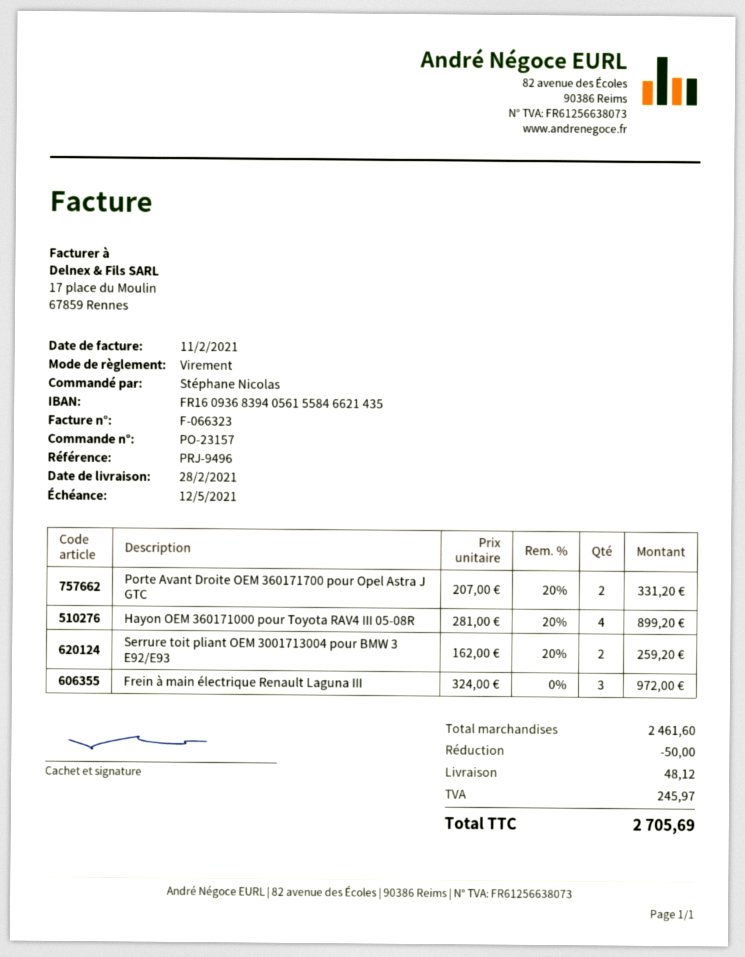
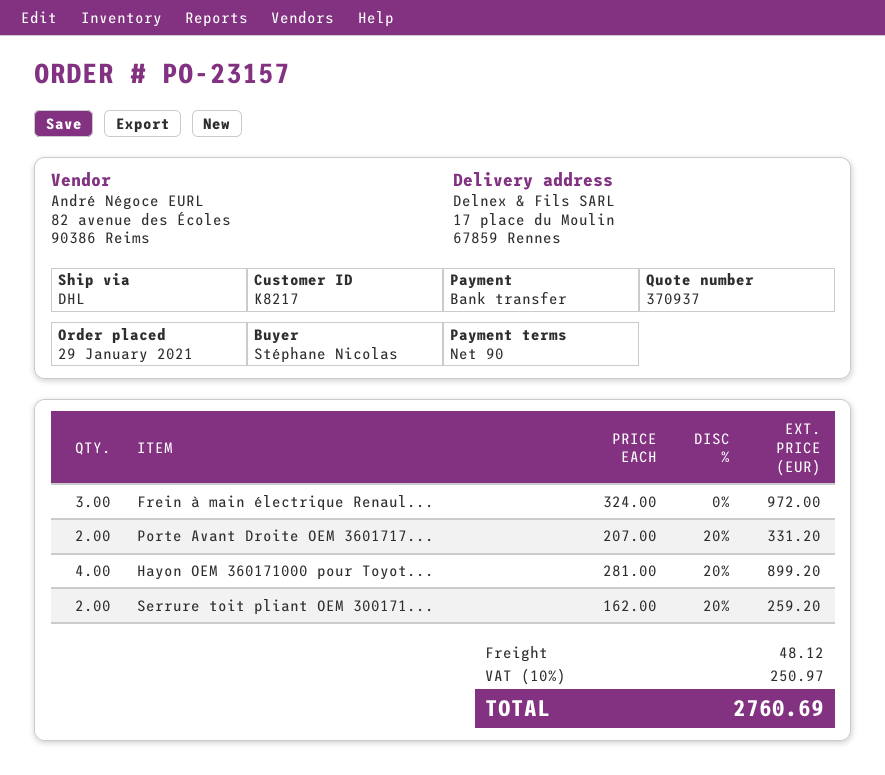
discount: 50.00 -> none
tax: 245.97 -> 250.97
total: 2705.69 -> 2760.69

